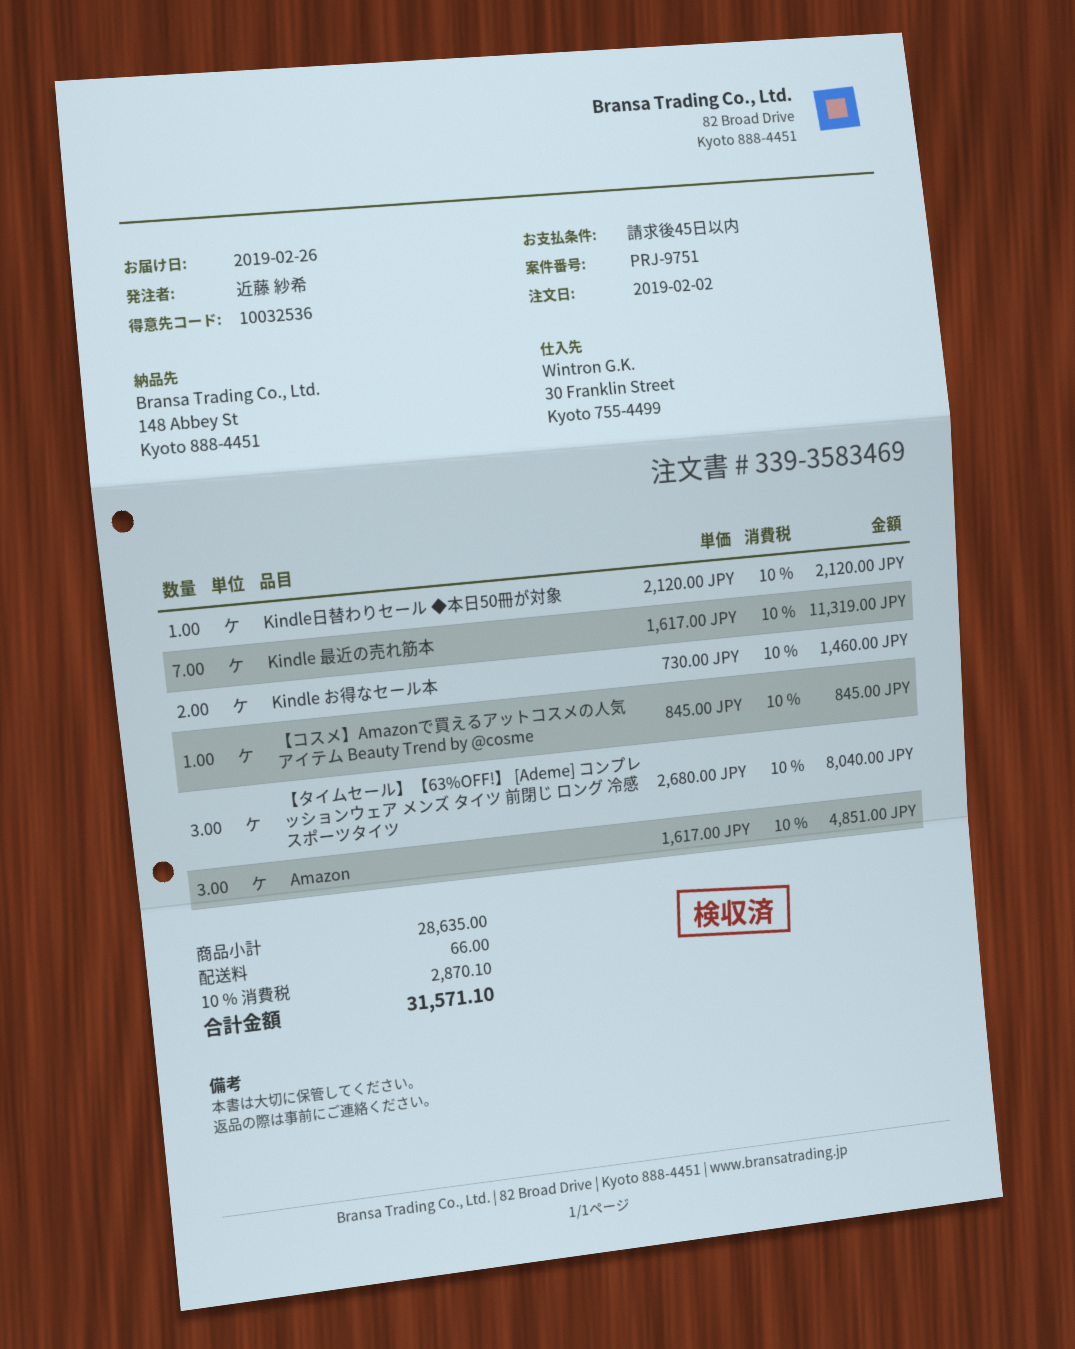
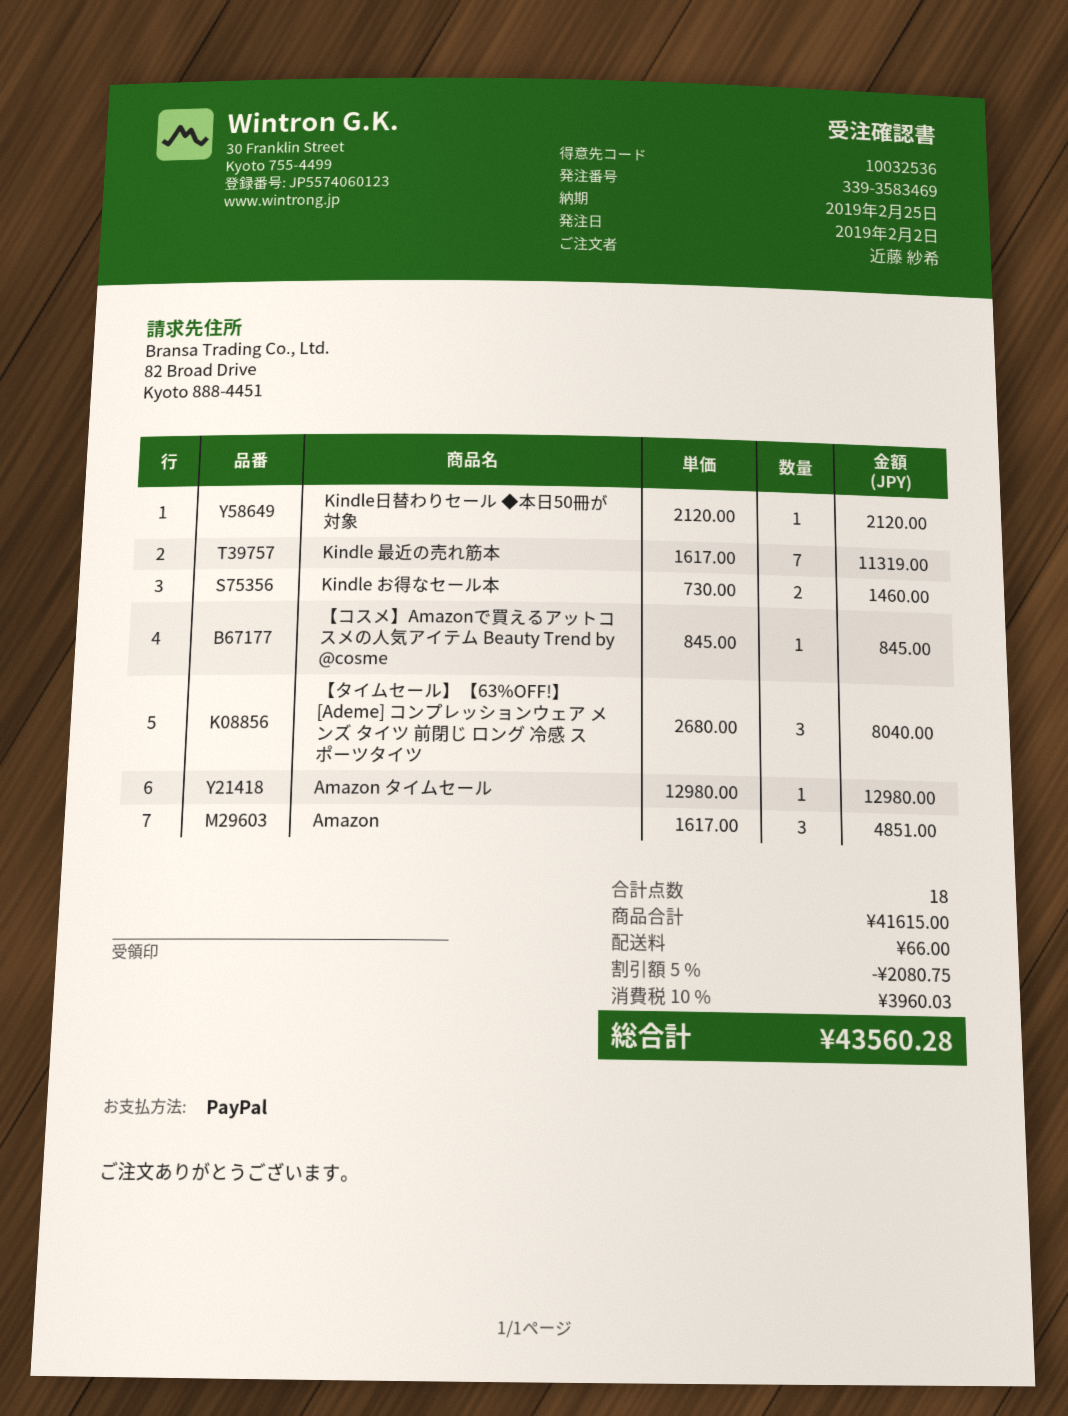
delivery date: 2019-02-26 -> 2019-02-25
Amazon タイムセール: none -> 1 x 12980.00 = 12980.00
subtotal: 28635.00 -> 41615.00
discount: none -> 5% = 2080.75
tax: 10% = 2870.10 -> 10% = 3960.03
total: 31571.10 -> 43560.28

